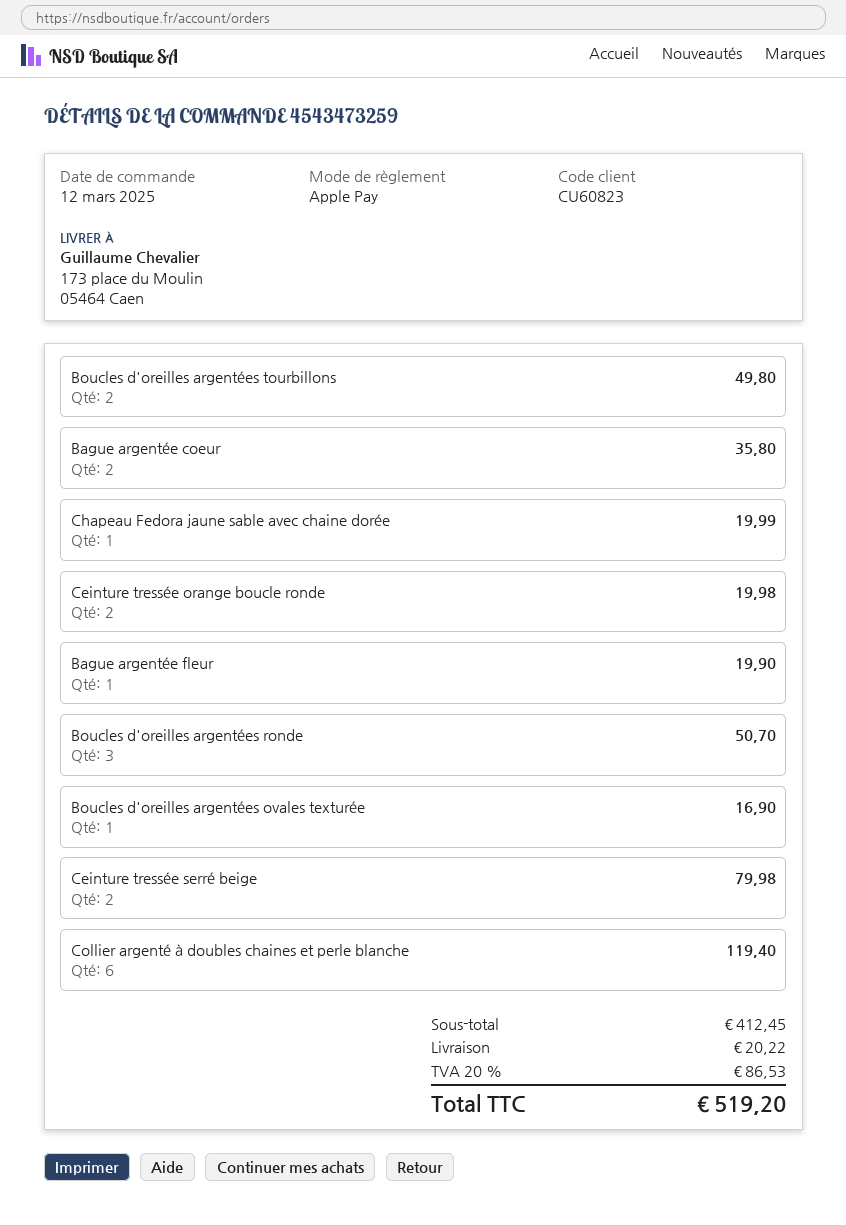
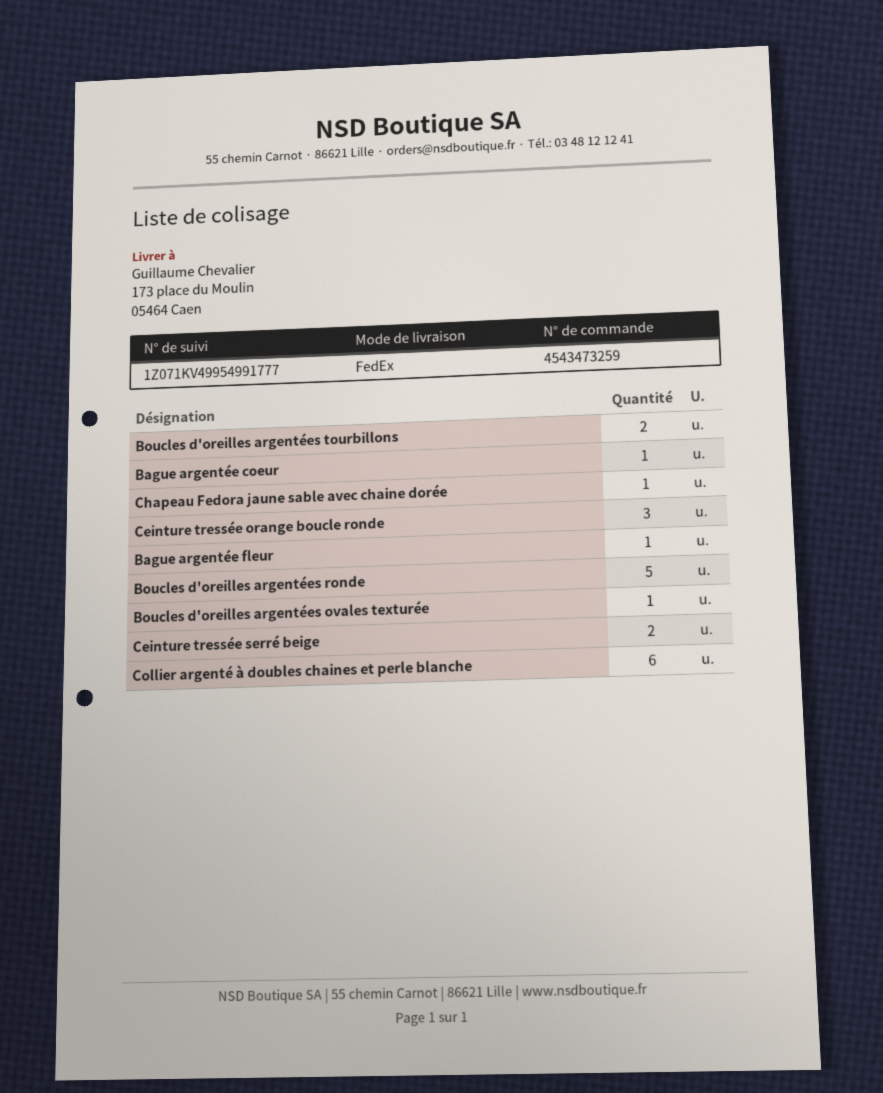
Bague argentée coeur: 2 -> 1
Ceinture tressée orange boucle ronde: 2 -> 3
Boucles d'oreilles argentées ronde: 3 -> 5

